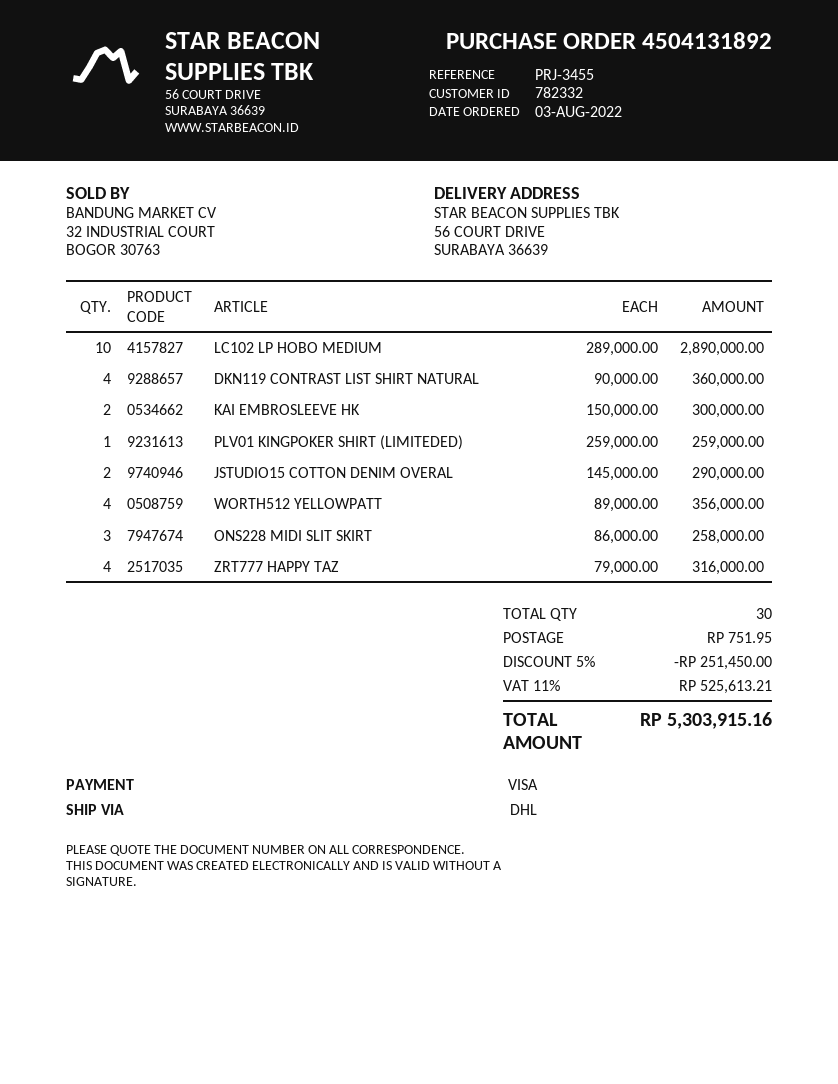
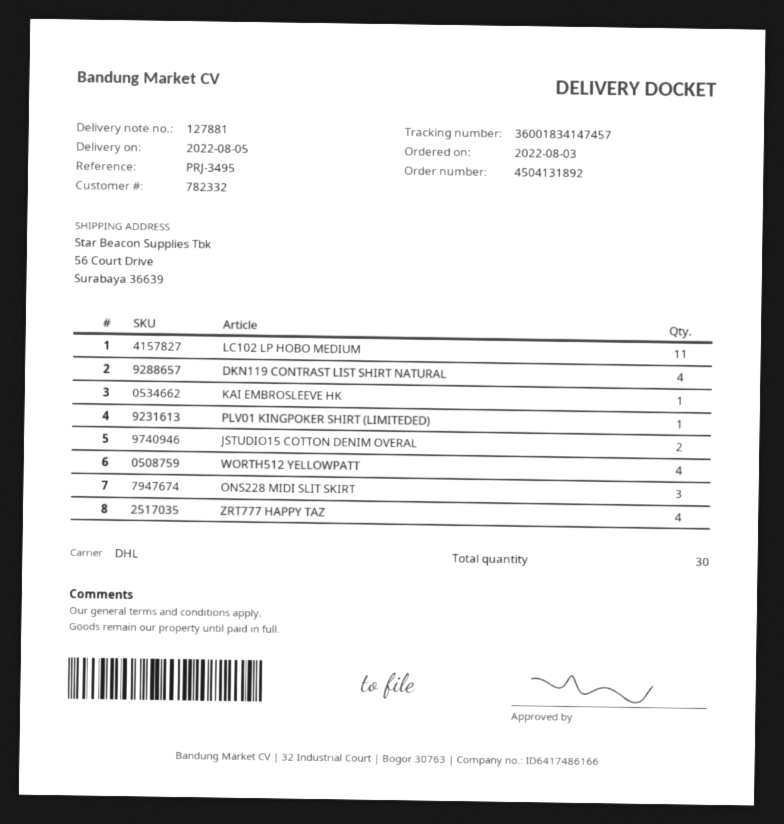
reference: PRJ-3455 -> PRJ-3495
LC102 LP HOBO MEDIUM: 10 -> 11
KAI EMBROSLEEVE HK: 2 -> 1

